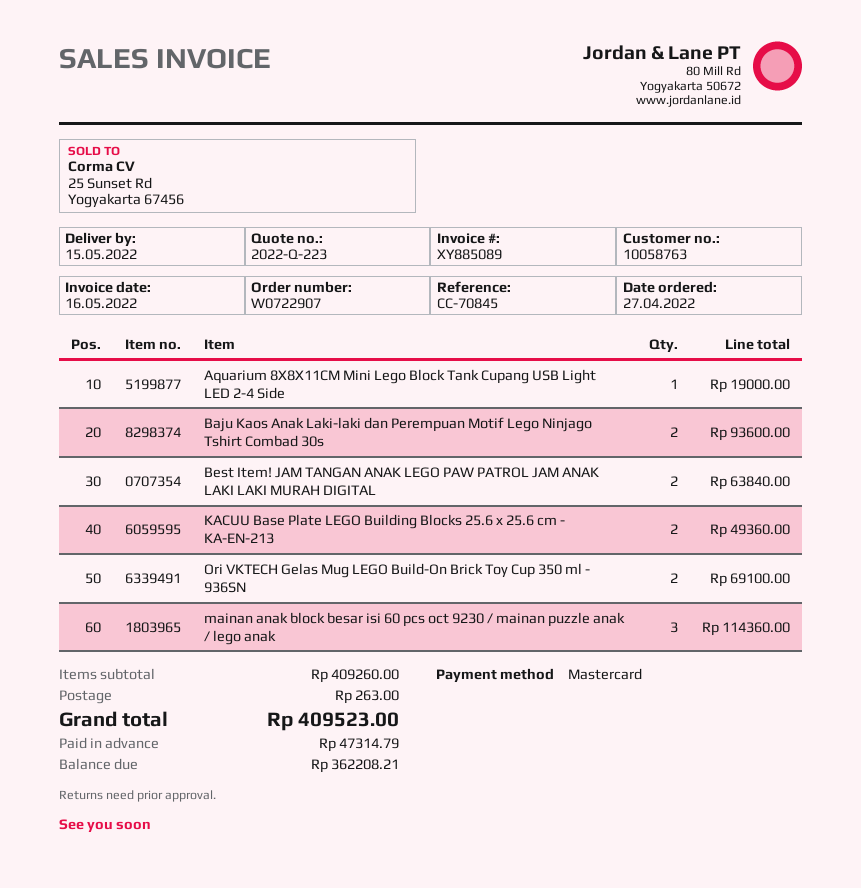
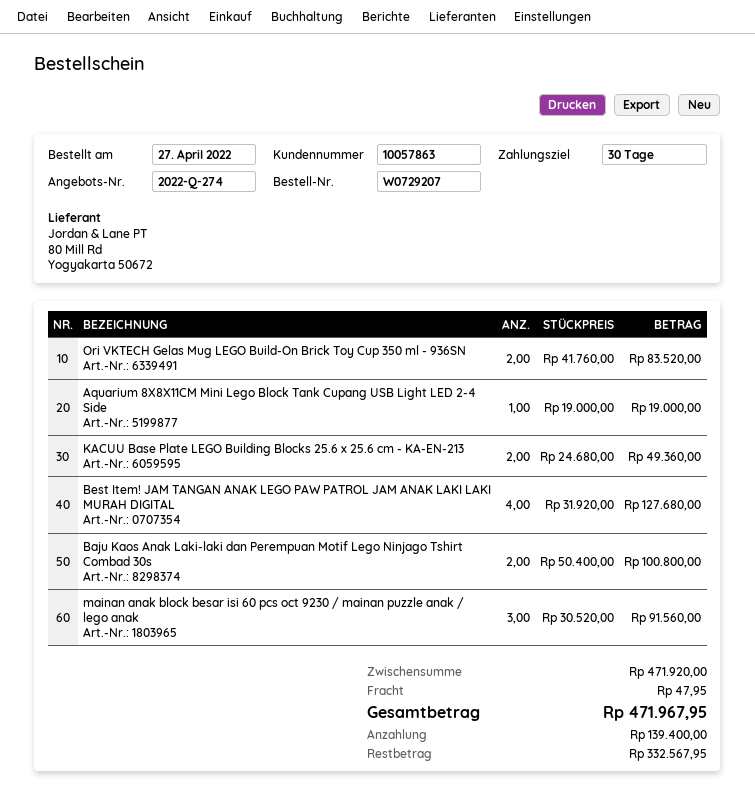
quote number: 2022-Q-223 -> 2022-Q-274
order number: W0722907 -> W0729207
customer number: 10058763 -> 10057863
Baju Kaos Anak Laki-laki dan Perempuan Motif Lego Ninjago Tshirt Combad 30s: 2 for 93600.00 -> 2 for 100800.00
Best Item! JAM TANGAN ANAK LEGO PAW PATROL JAM ANAK LAKI LAKI MURAH DIGITAL: 2 for 63840.00 -> 4 for 127680.00
Ori VKTECH Gelas Mug LEGO Build-On Brick Toy Cup 350 ml - 936SN: 2 for 69100.00 -> 2 for 83520.00
mainan anak block besar isi 60 pcs oct 9230 / mainan puzzle anak / lego anak: 3 for 114360.00 -> 3 for 91560.00
subtotal: 409260.00 -> 471920.00
shipping: 263.00 -> 47.95
total: 409523.00 -> 471967.95
deposit: 47314.79 -> 139400.00
balance: 362208.21 -> 332567.95

